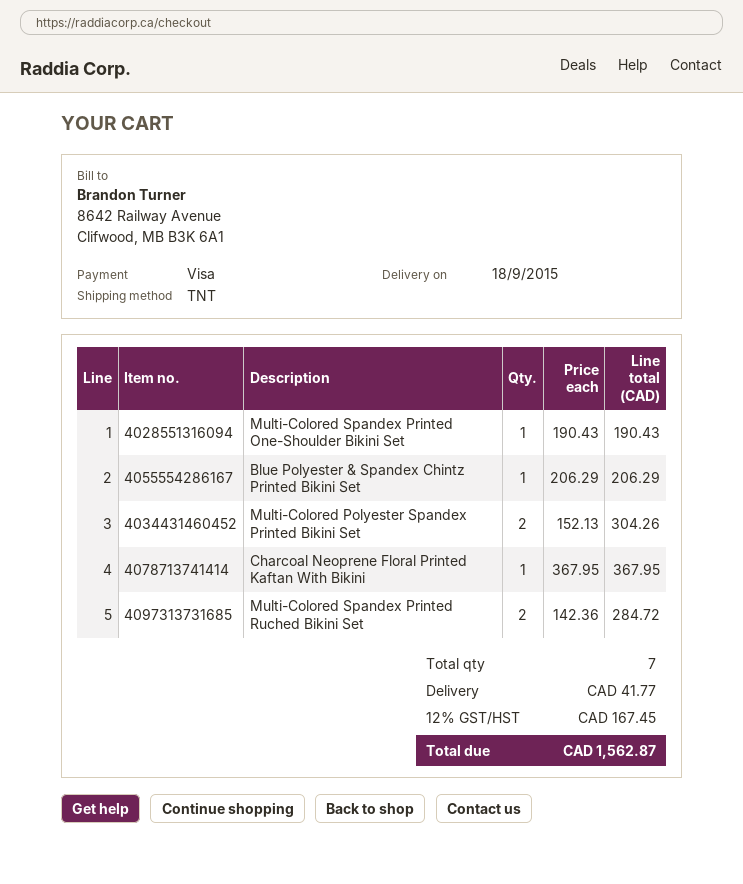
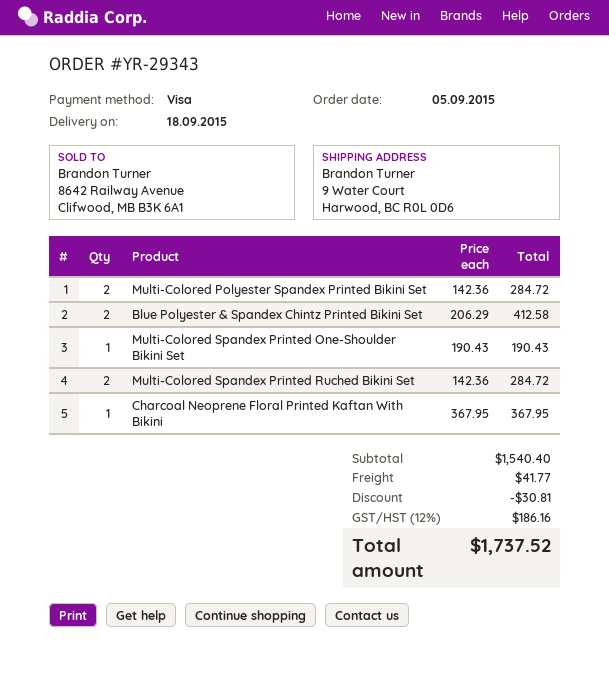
Blue Polyester & Spandex Chintz Printed Bikini Set: 1 x 206.29 = 206.29 -> 2 x 206.29 = 412.58
Multi-Colored Polyester Spandex Printed Bikini Set: 2 x 152.13 = 304.26 -> 2 x 142.36 = 284.72
discount: none -> 30.81
tax: 12% = 167.45 -> 12% = 186.16
total: 1562.87 -> 1737.52

